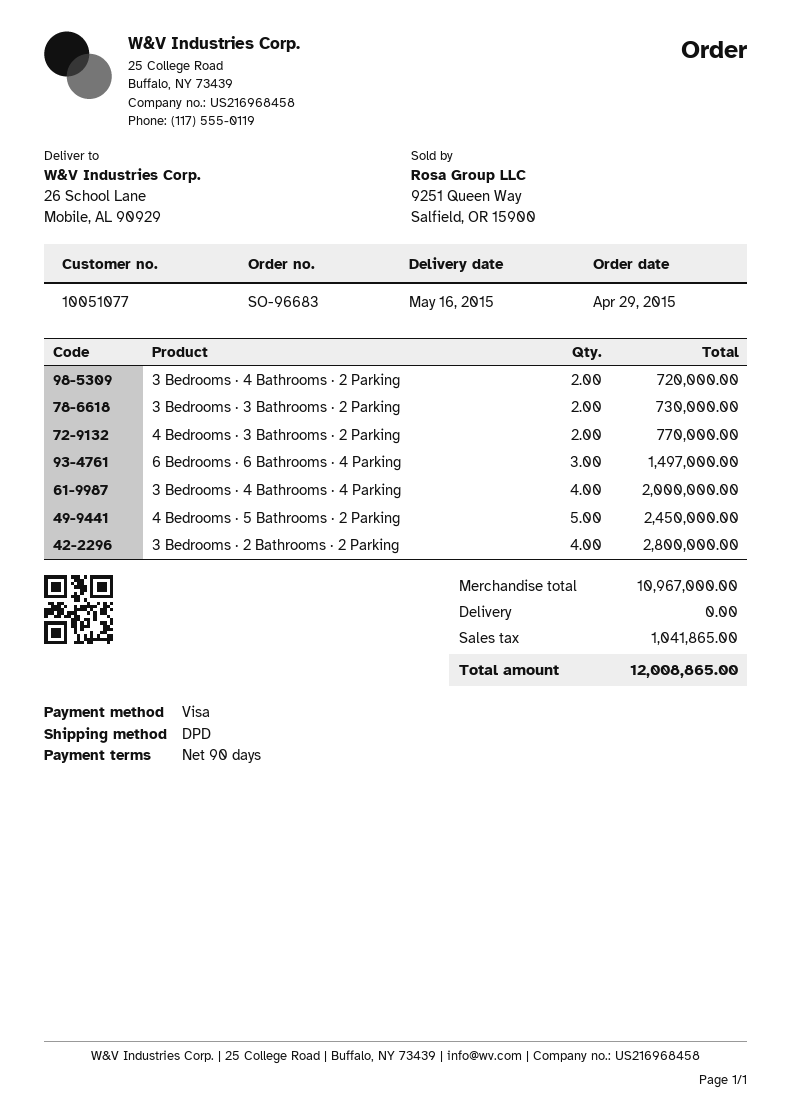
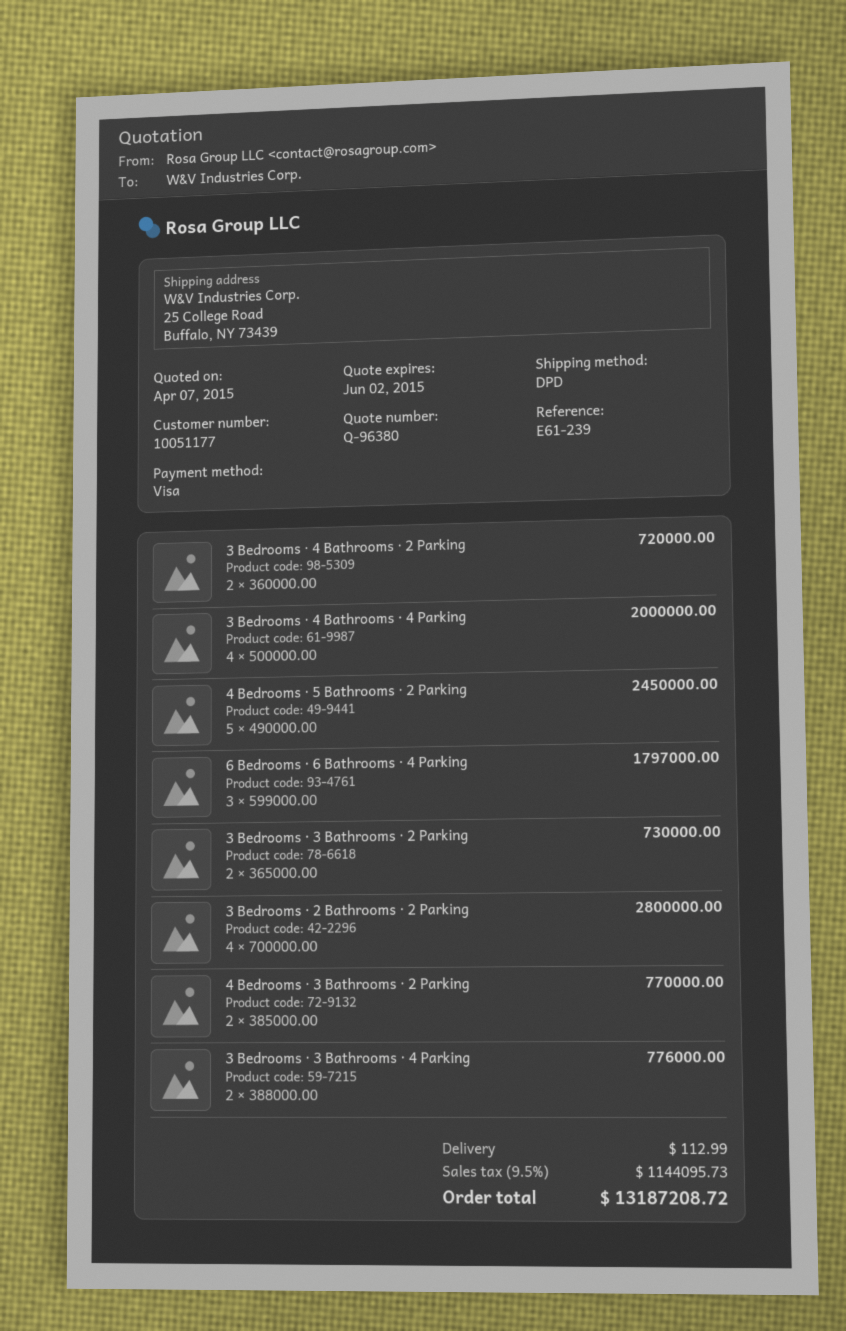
customer number: 10051077 -> 10051177
ship to: 26 School Lane, Mobile, AL 90929 -> 25 College Road, Buffalo, NY 73439
6 Bedrooms · 6 Bathrooms · 4 Parking: 3 for 1497000.00 -> 3 for 1797000.00
3 Bedrooms · 3 Bathrooms · 4 Parking: none -> 2 for 776000.00
shipping: 0.00 -> 112.99
tax: 1041865.00 -> 1144095.73
total: 12008865.00 -> 13187208.72

